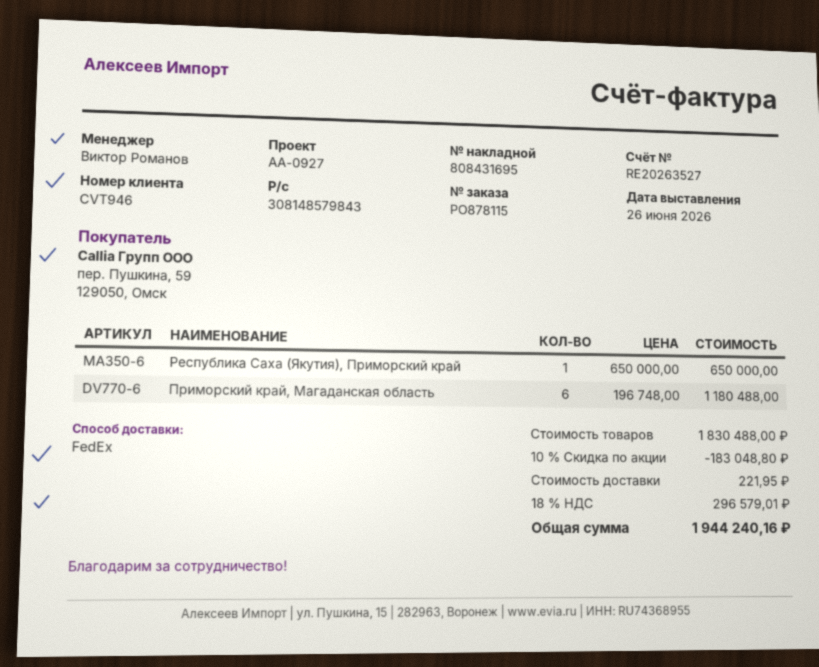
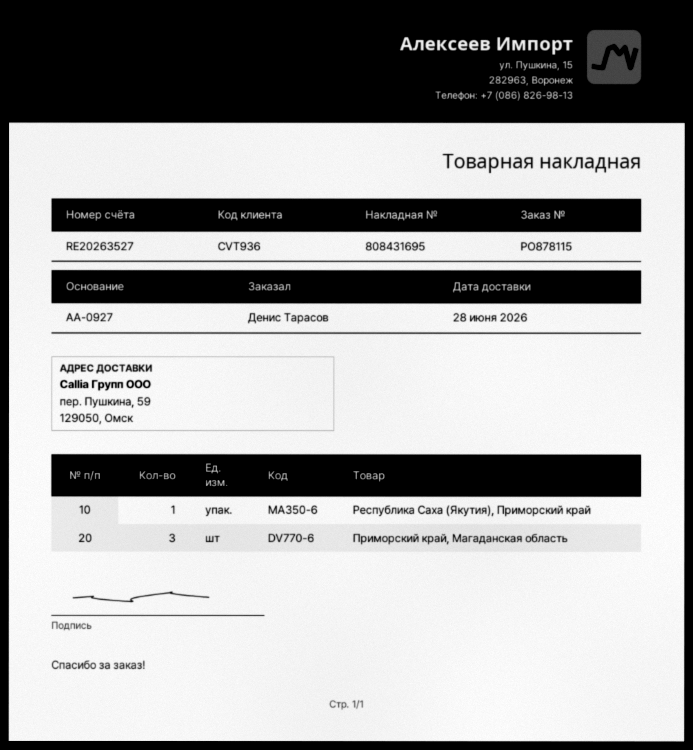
customer number: CVT946 -> CVT936
Приморский край, Магаданская область: 6 -> 3

